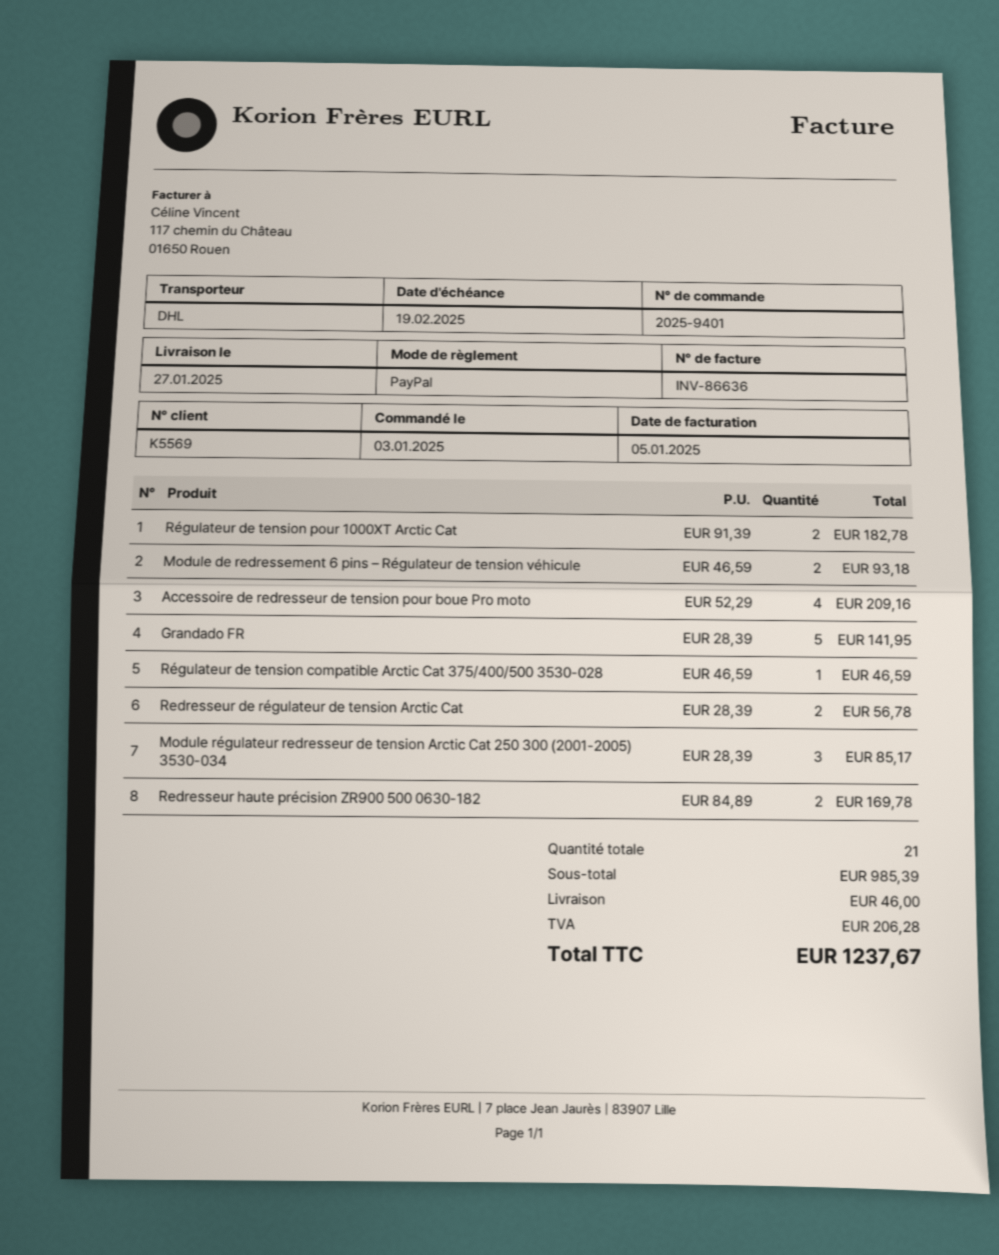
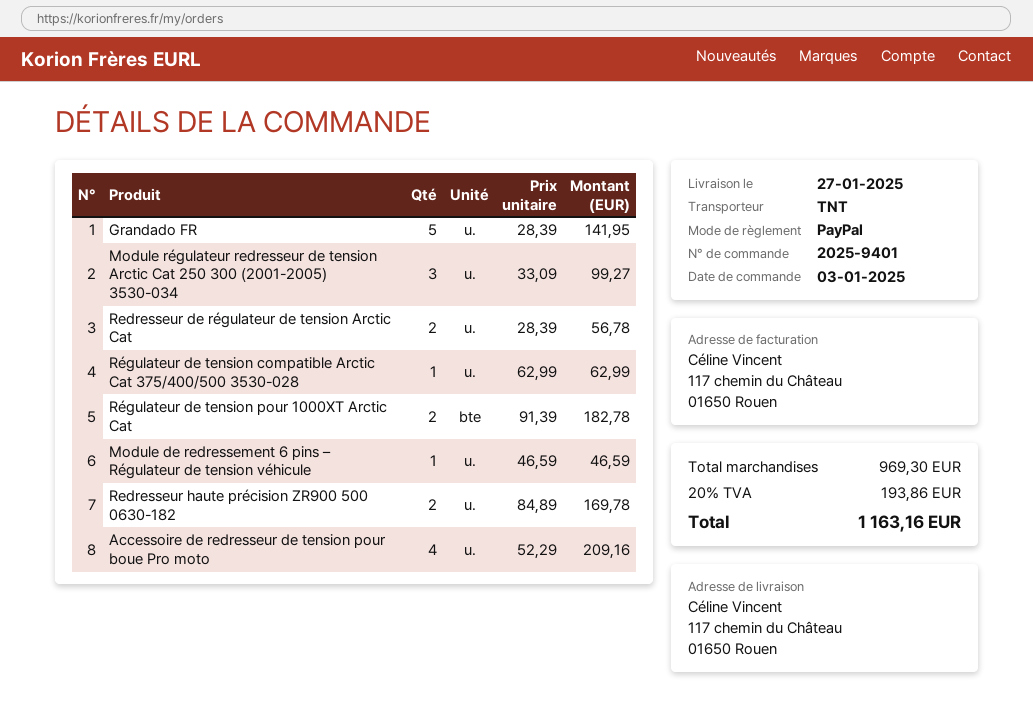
shipping method: DHL -> TNT
Module de redressement 6 pins – Régulateur de tension véhicule: 2 x 46.59 = 93.18 -> 1 x 46.59 = 46.59
Régulateur de tension compatible Arctic Cat 375/400/500 3530-028: 1 x 46.59 = 46.59 -> 1 x 62.99 = 62.99
Module régulateur redresseur de tension Arctic Cat 250 300 (2001-2005) 3530-034: 3 x 28.39 = 85.17 -> 3 x 33.09 = 99.27
subtotal: 985.39 -> 969.30
shipping: 46.00 -> none
tax: 206.28 -> 193.86
total: 1237.67 -> 1163.16

